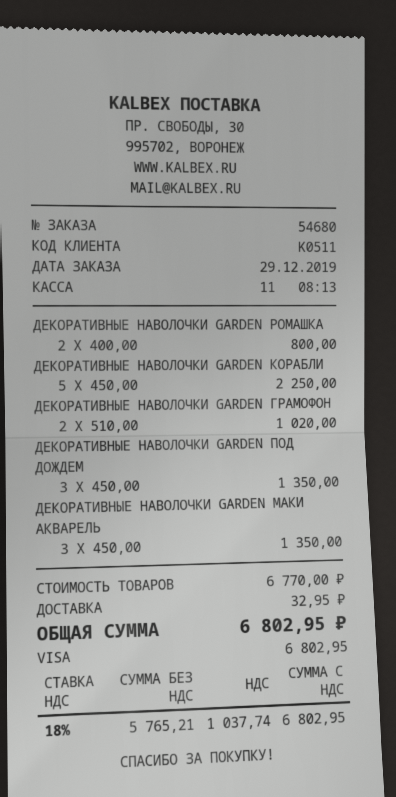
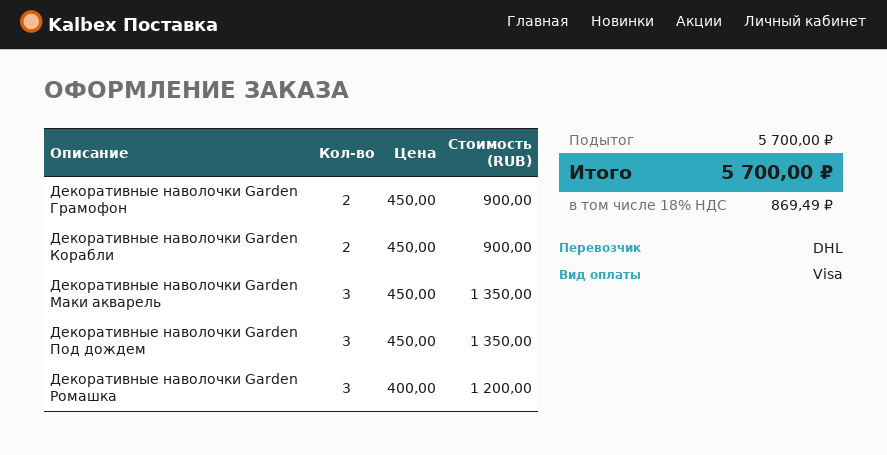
ДЕКОРАТИВНЫЕ НАВОЛОЧКИ GARDEN РОМАШКА: 2 x 400.00 = 800.00 -> 3 x 400.00 = 1200.00
ДЕКОРАТИВНЫЕ НАВОЛОЧКИ GARDEN КОРАБЛИ: 5 x 450.00 = 2250.00 -> 2 x 450.00 = 900.00
ДЕКОРАТИВНЫЕ НАВОЛОЧКИ GARDEN ГРАМОФОН: 2 x 510.00 = 1020.00 -> 2 x 450.00 = 900.00
subtotal: 6770.00 -> 5700.00
shipping: 32.95 -> none
tax: 18% = 1037.74 -> 18% = 869.49
total: 6802.95 -> 5700.00

